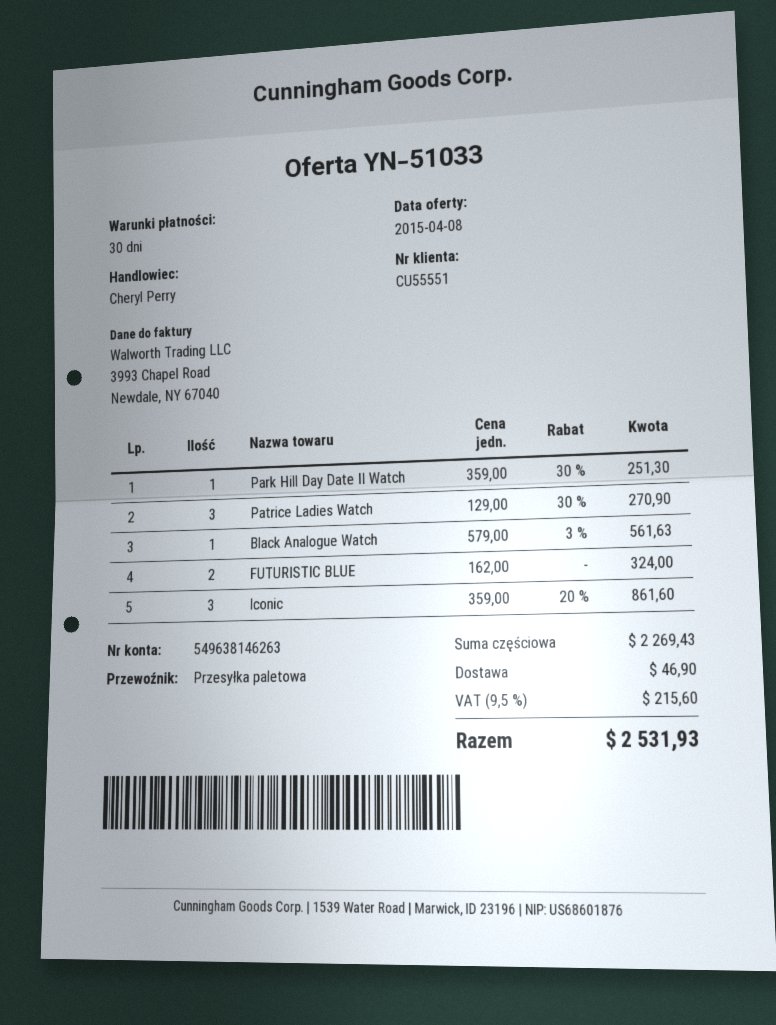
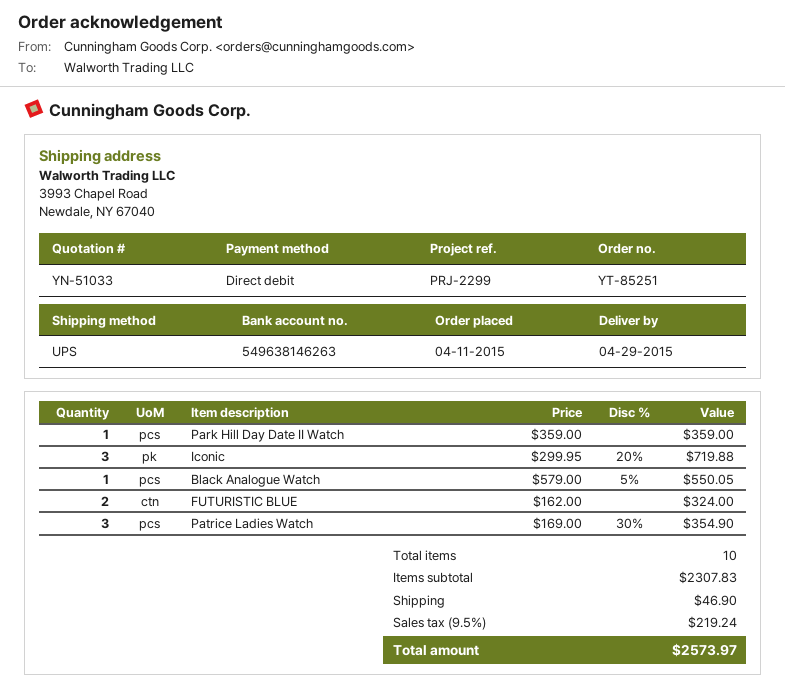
shipping method: pallet freight -> UPS
Park Hill Day Date II Watch: 1 x 359.00 - 30% = 251.30 -> 1 x 359.00 = 359.00
Patrice Ladies Watch: 3 x 129.00 - 30% = 270.90 -> 3 x 169.00 - 30% = 354.90
Black Analogue Watch: 1 x 579.00 - 3% = 561.63 -> 1 x 579.00 - 5% = 550.05
Iconic: 3 x 359.00 - 20% = 861.60 -> 3 x 299.95 - 20% = 719.88
subtotal: 2269.43 -> 2307.83
tax: 9.5% = 215.60 -> 9.5% = 219.24
total: 2531.93 -> 2573.97

